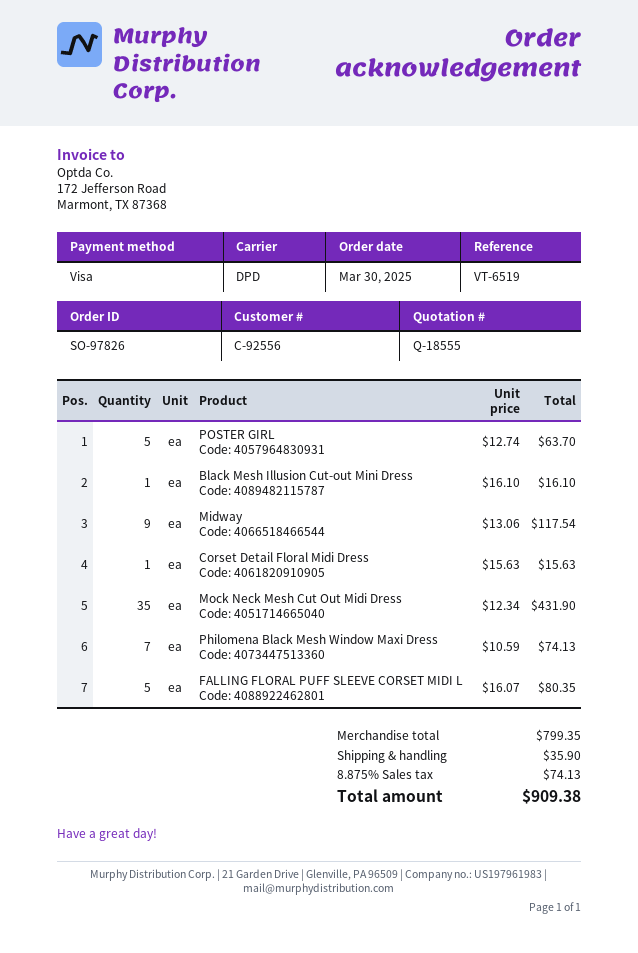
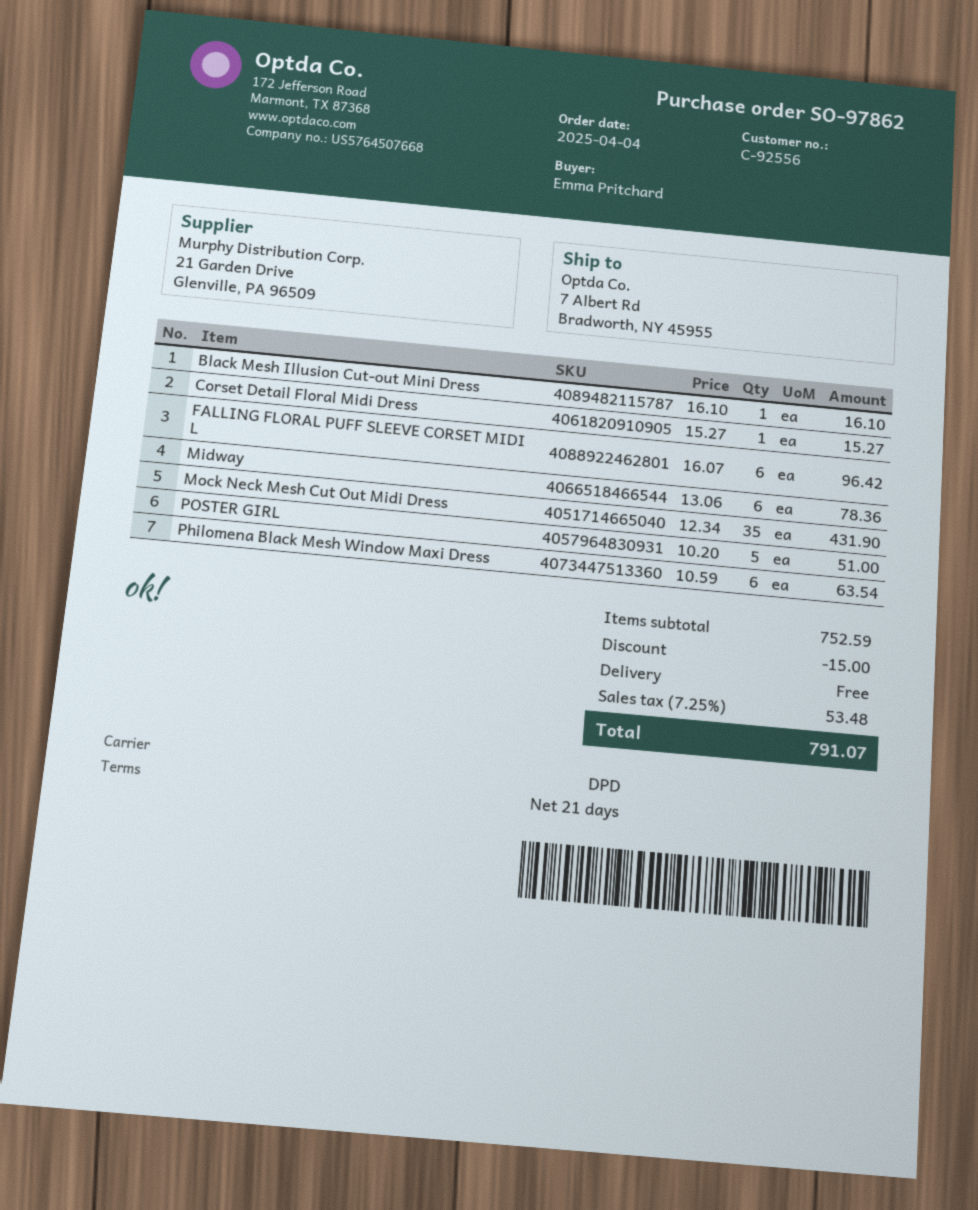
order number: SO-97826 -> SO-97862
order date: 2025-03-30 -> 2025-04-04
POSTER GIRL: 5 x 12.74 = 63.70 -> 5 x 10.20 = 51.00
Midway: 9 x 13.06 = 117.54 -> 6 x 13.06 = 78.36
Corset Detail Floral Midi Dress: 1 x 15.63 = 15.63 -> 1 x 15.27 = 15.27
Philomena Black Mesh Window Maxi Dress: 7 x 10.59 = 74.13 -> 6 x 10.59 = 63.54
FALLING FLORAL PUFF SLEEVE CORSET MIDI L: 5 x 16.07 = 80.35 -> 6 x 16.07 = 96.42
subtotal: 799.35 -> 752.59
discount: none -> 15.00
shipping: 35.90 -> 0.00
tax: 8.875% = 74.13 -> 7.25% = 53.48
total: 909.38 -> 791.07

